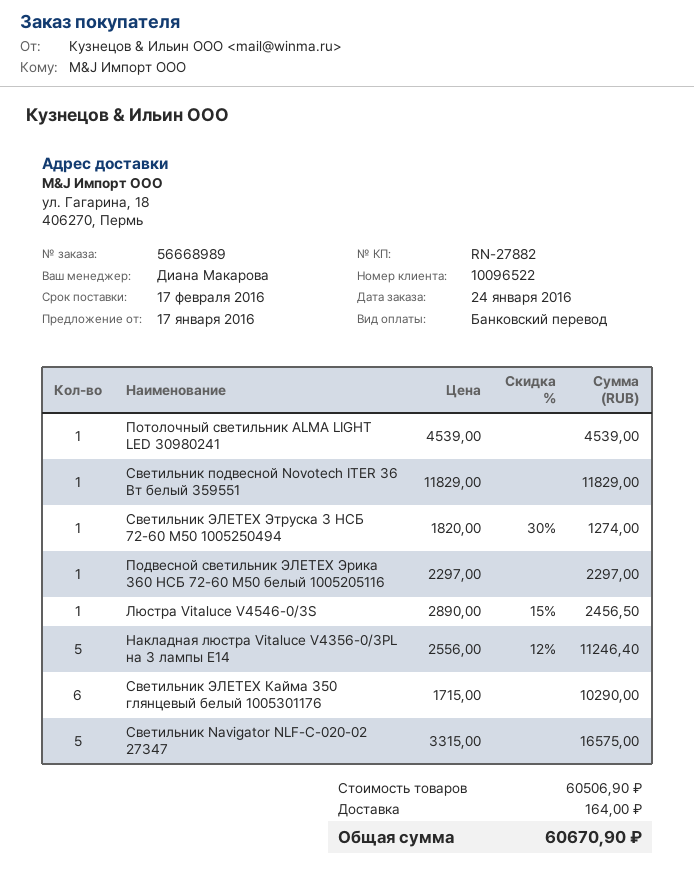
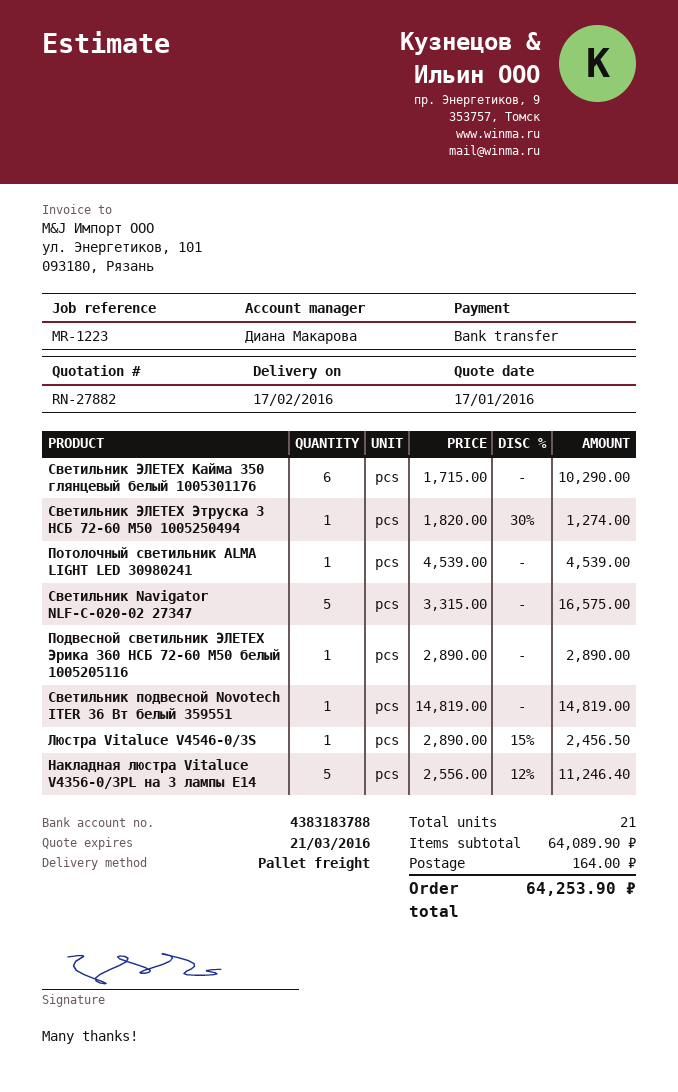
Светильник подвесной Novotech ITER 36 Вт белый 359551: 1 x 11829.00 = 11829.00 -> 1 x 14819.00 = 14819.00
Подвесной светильник ЭЛЕТЕХ Эрика 360 НСБ 72-60 М50 белый 1005205116: 1 x 2297.00 = 2297.00 -> 1 x 2890.00 = 2890.00
subtotal: 60506.90 -> 64089.90
total: 60670.90 -> 64253.90

